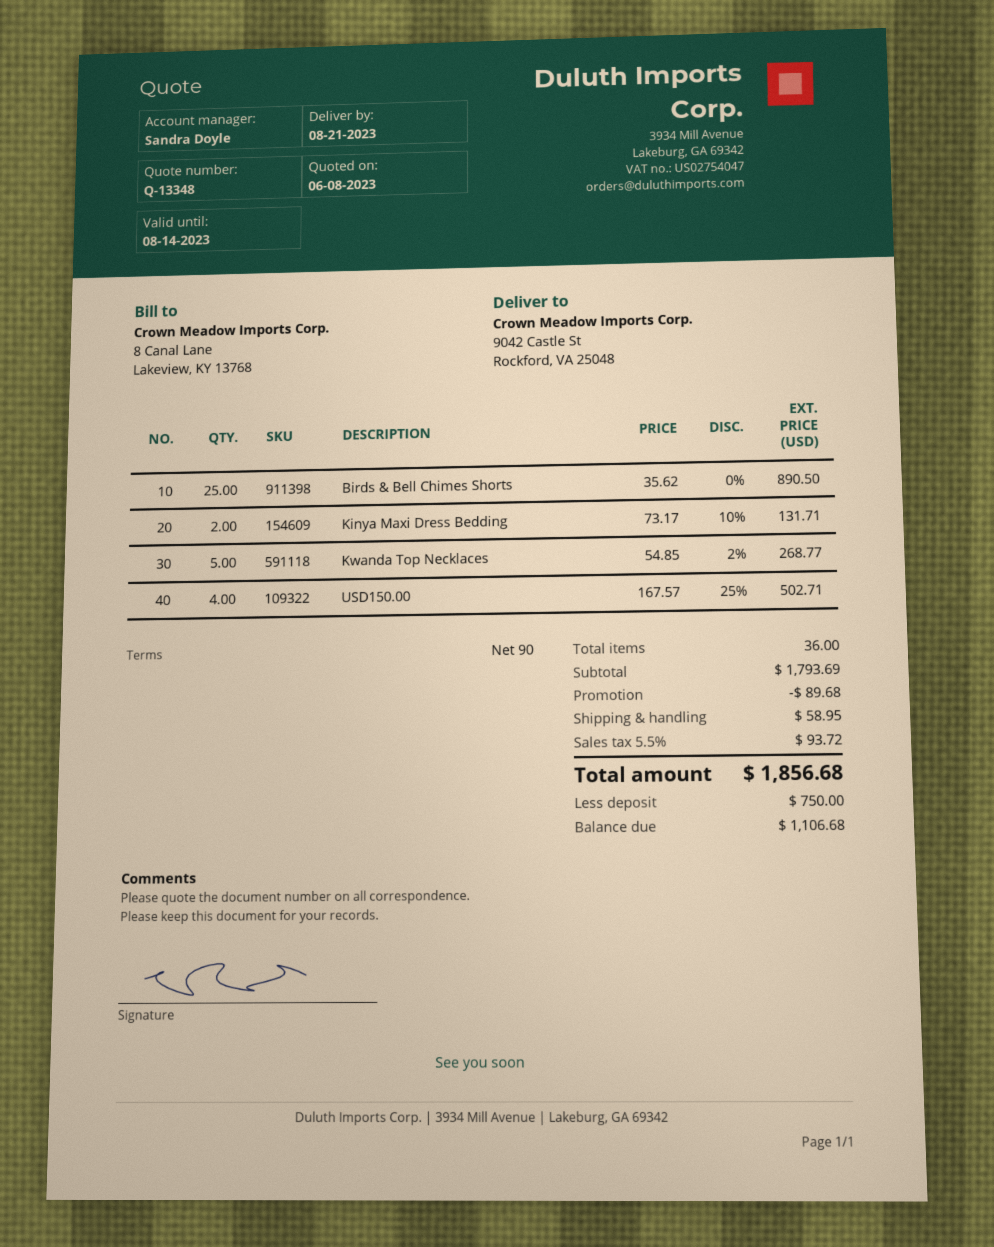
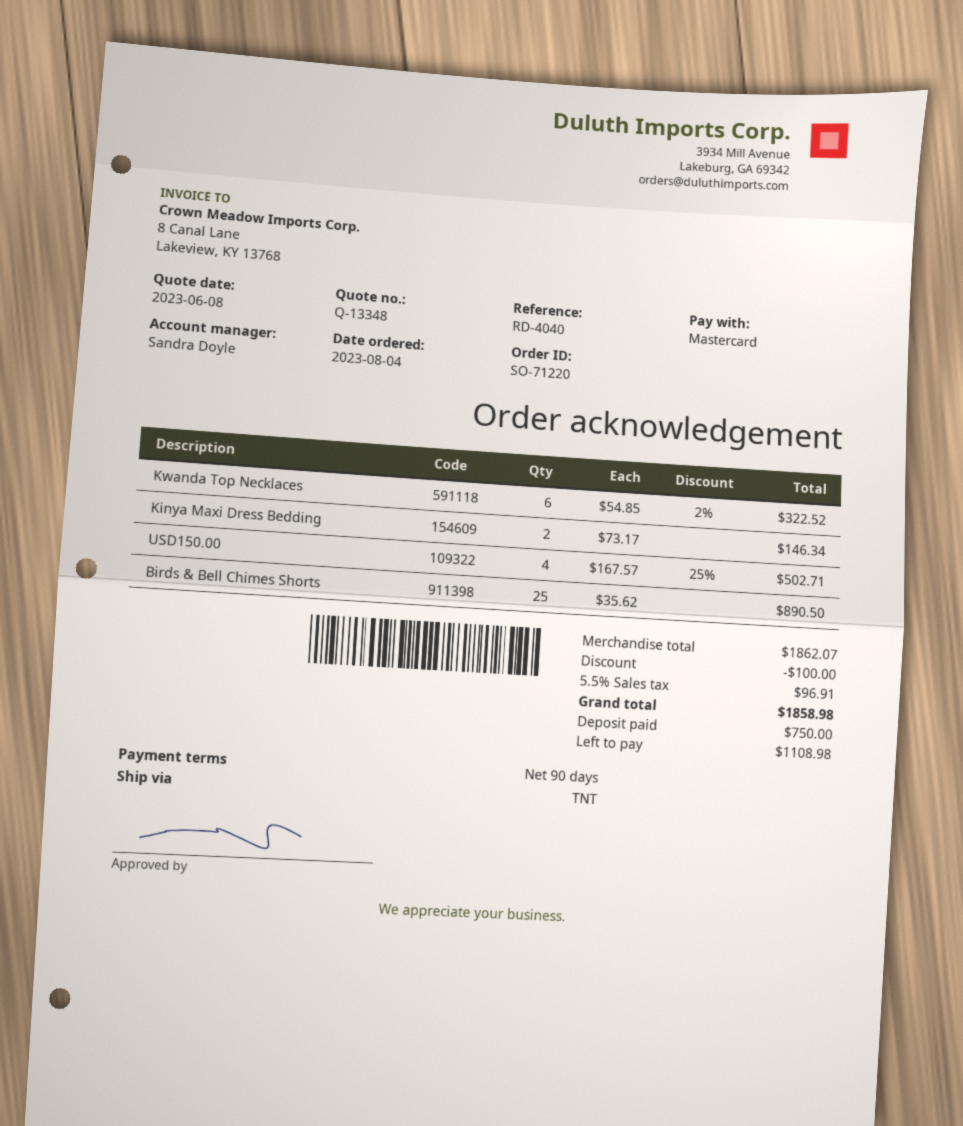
Kinya Maxi Dress Bedding: 2 x 73.17 - 10% = 131.71 -> 2 x 73.17 = 146.34
Kwanda Top Necklaces: 5 x 54.85 - 2% = 268.77 -> 6 x 54.85 - 2% = 322.52
subtotal: 1793.69 -> 1862.07
discount: 89.68 -> 100.00
shipping: 58.95 -> none
tax: 5.5% = 93.72 -> 5.5% = 96.91
total: 1856.68 -> 1858.98
balance: 1106.68 -> 1108.98

